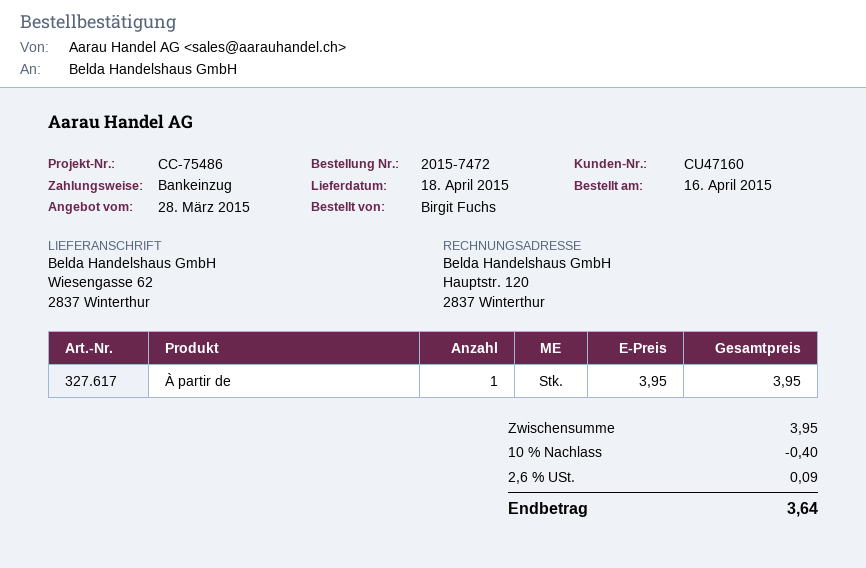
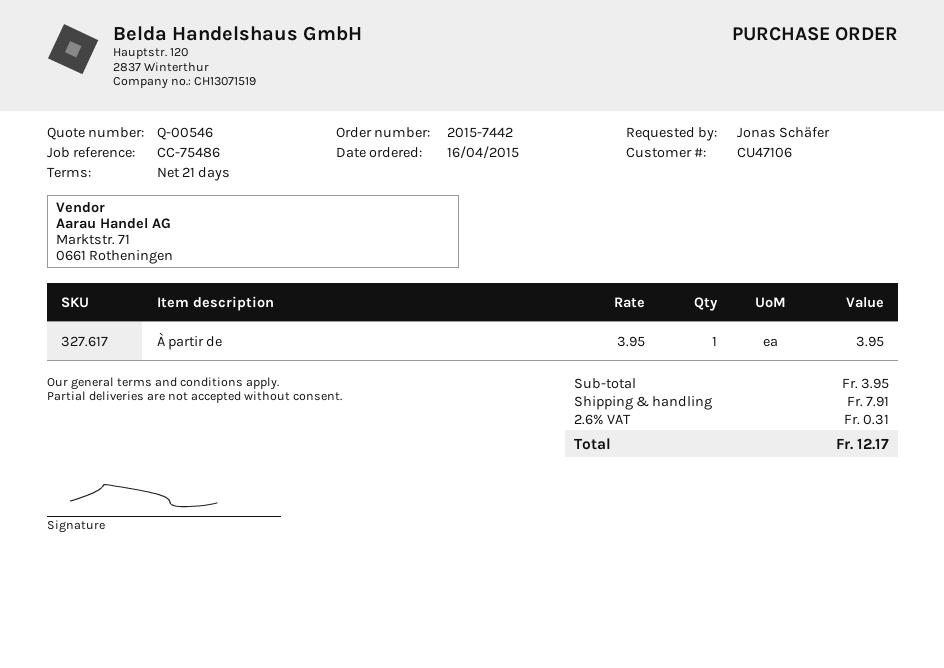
order number: 2015-7472 -> 2015-7442
customer number: CU47160 -> CU47106
ordered by: Birgit Fuchs -> Jonas Schäfer
discount: 10% = 0.40 -> none
shipping: none -> 7.91
tax: 2.6% = 0.09 -> 2.6% = 0.31
total: 3.64 -> 12.17

